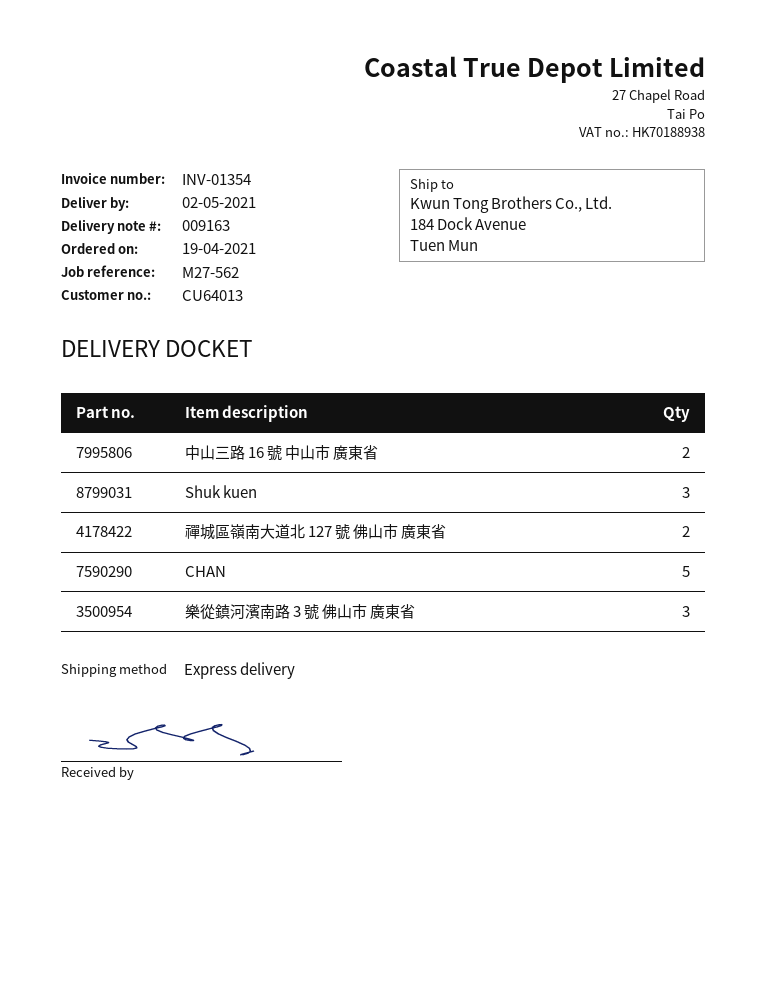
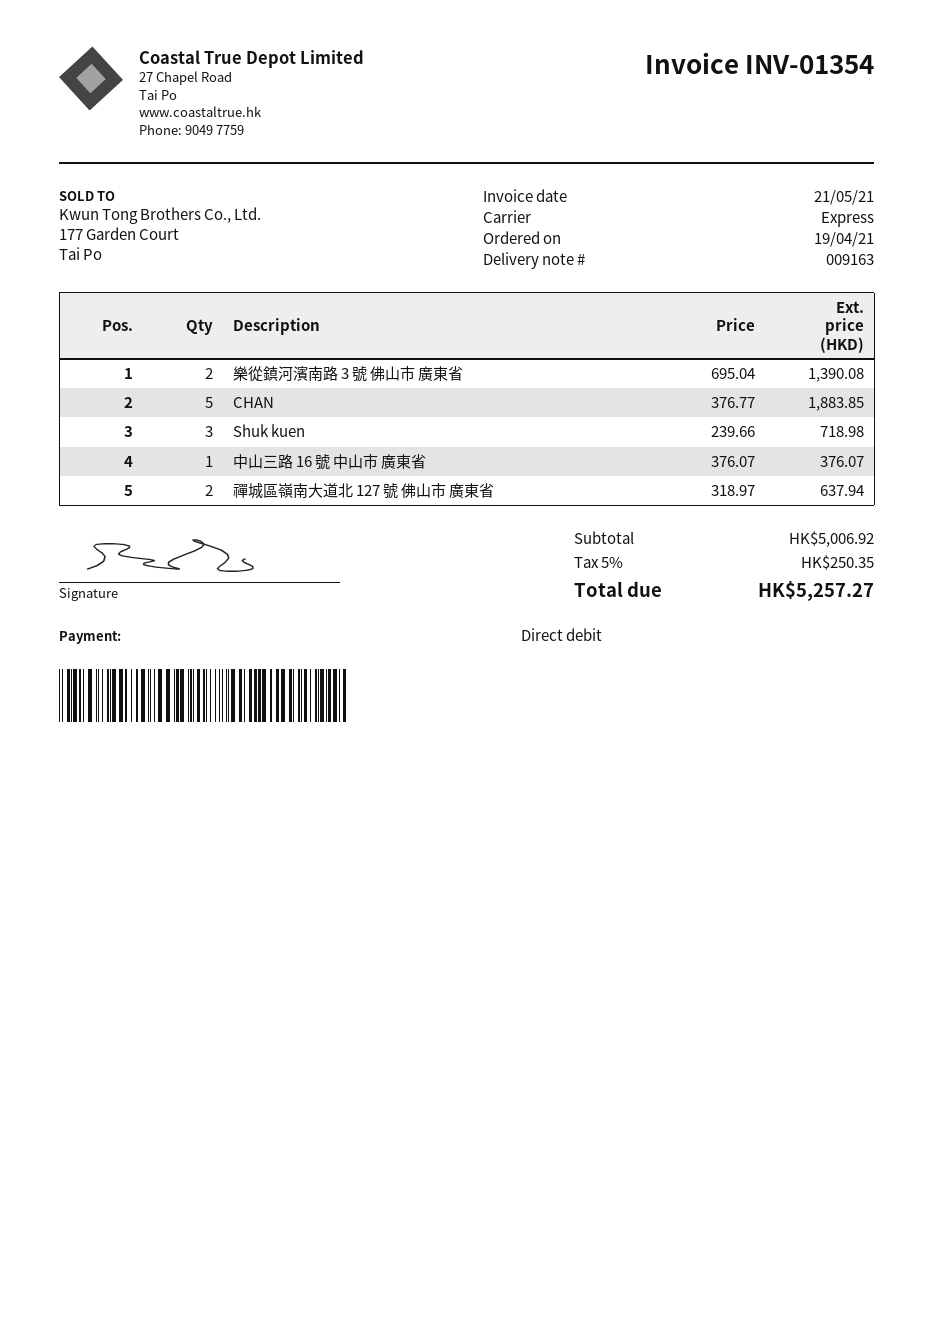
中山三路 16 號 中山市 廣東省: 2 -> 1
樂從鎮河濱南路 3 號 佛山市 廣東省: 3 -> 2

